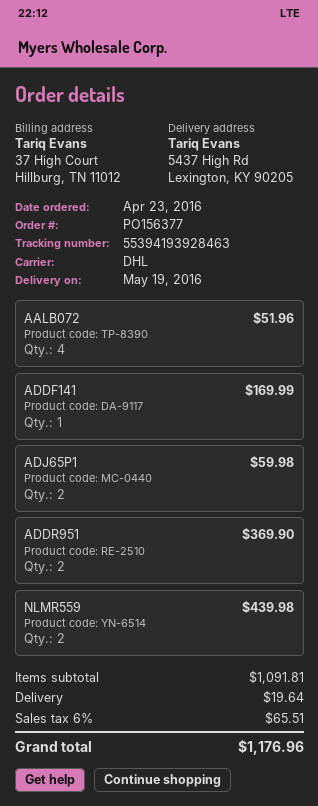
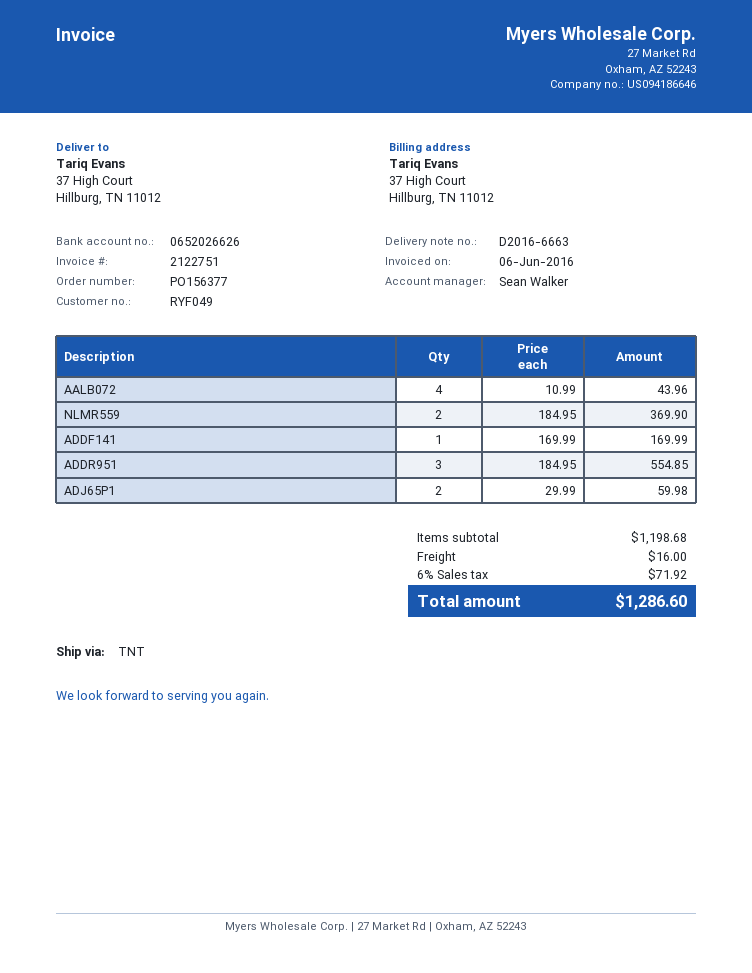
shipping method: DHL -> TNT
ship to: 5437 High Rd, Lexington, KY 90205 -> 37 High Court, Hillburg, TN 11012
AALB072: 4 for 51.96 -> 4 for 43.96
ADDR951: 2 for 369.90 -> 3 for 554.85
NLMR559: 2 for 439.98 -> 2 for 369.90
subtotal: 1091.81 -> 1198.68
shipping: 19.64 -> 16.00
tax: 6% = 65.51 -> 6% = 71.92
total: 1176.96 -> 1286.60

